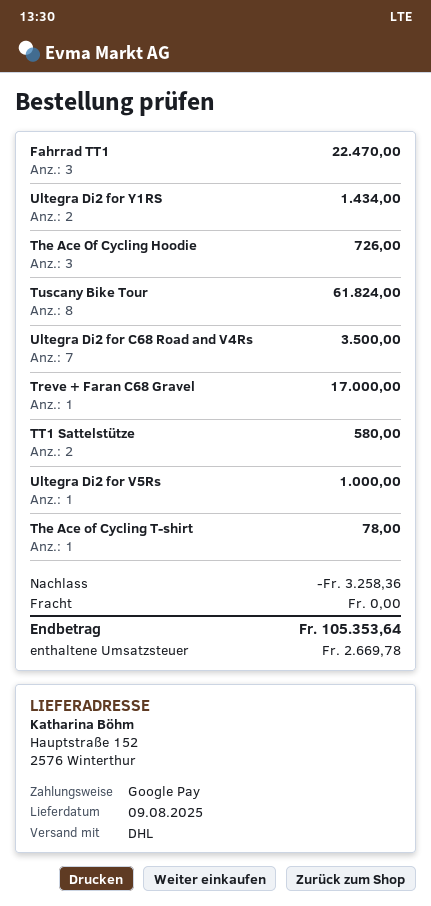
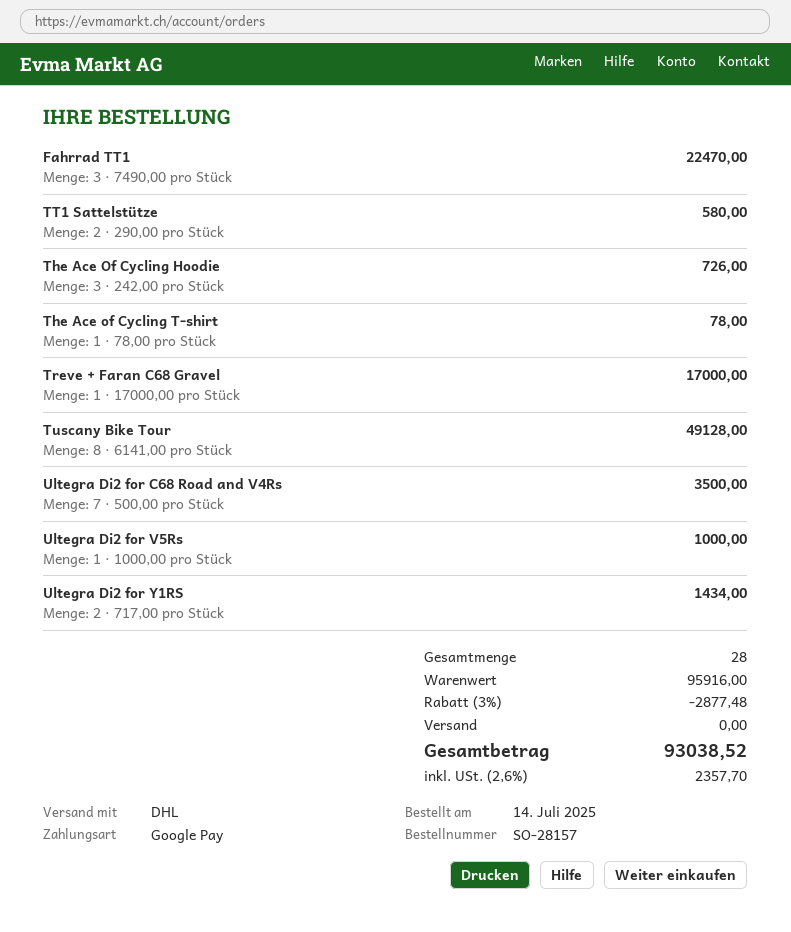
Tuscany Bike Tour: 8 for 61824.00 -> 8 for 49128.00
discount: 3258.36 -> 2877.48
tax: 2669.78 -> 2357.70
total: 105353.64 -> 93038.52

